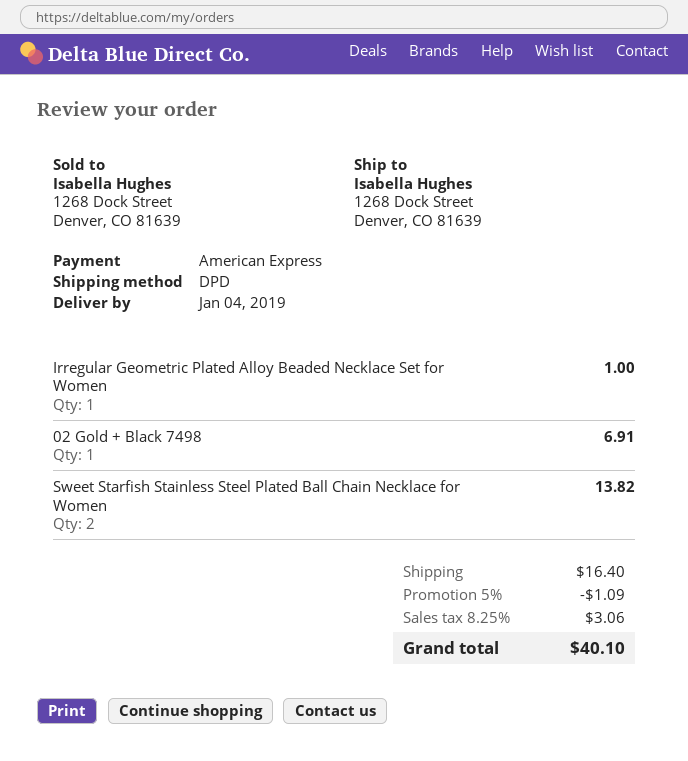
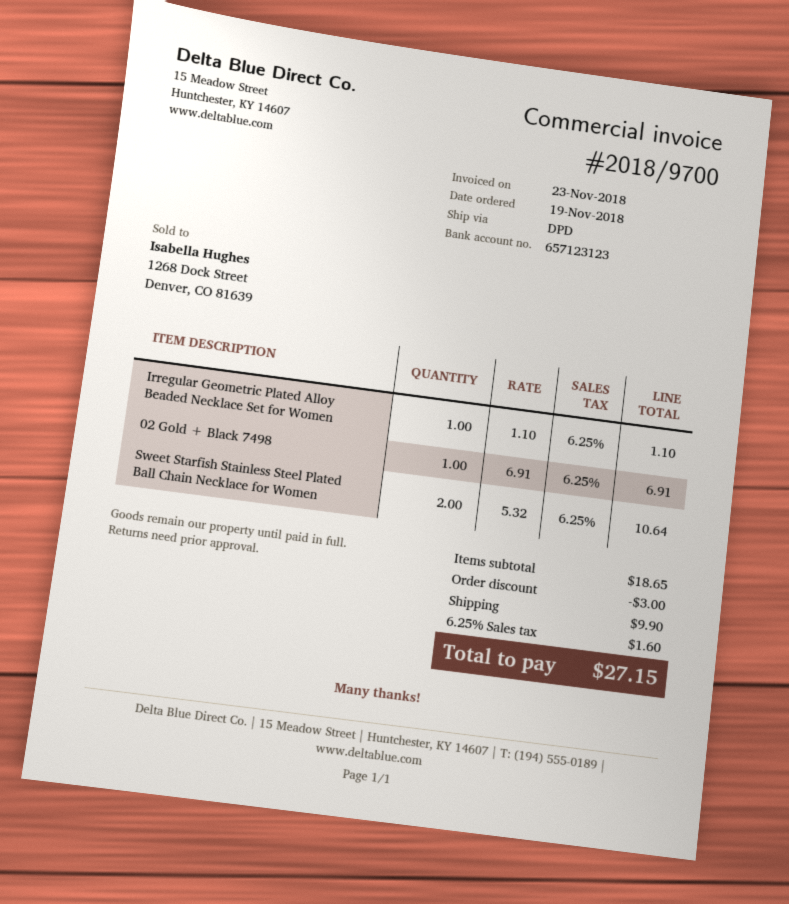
Irregular Geometric Plated Alloy Beaded Necklace Set for Women: 1 for 1.00 -> 1 for 1.10
Sweet Starfish Stainless Steel Plated Ball Chain Necklace for Women: 2 for 13.82 -> 2 for 10.64
discount: 1.09 -> 3.00
shipping: 16.40 -> 9.90
tax: 8.25% = 3.06 -> 6.25% = 1.60
total: 40.10 -> 27.15

